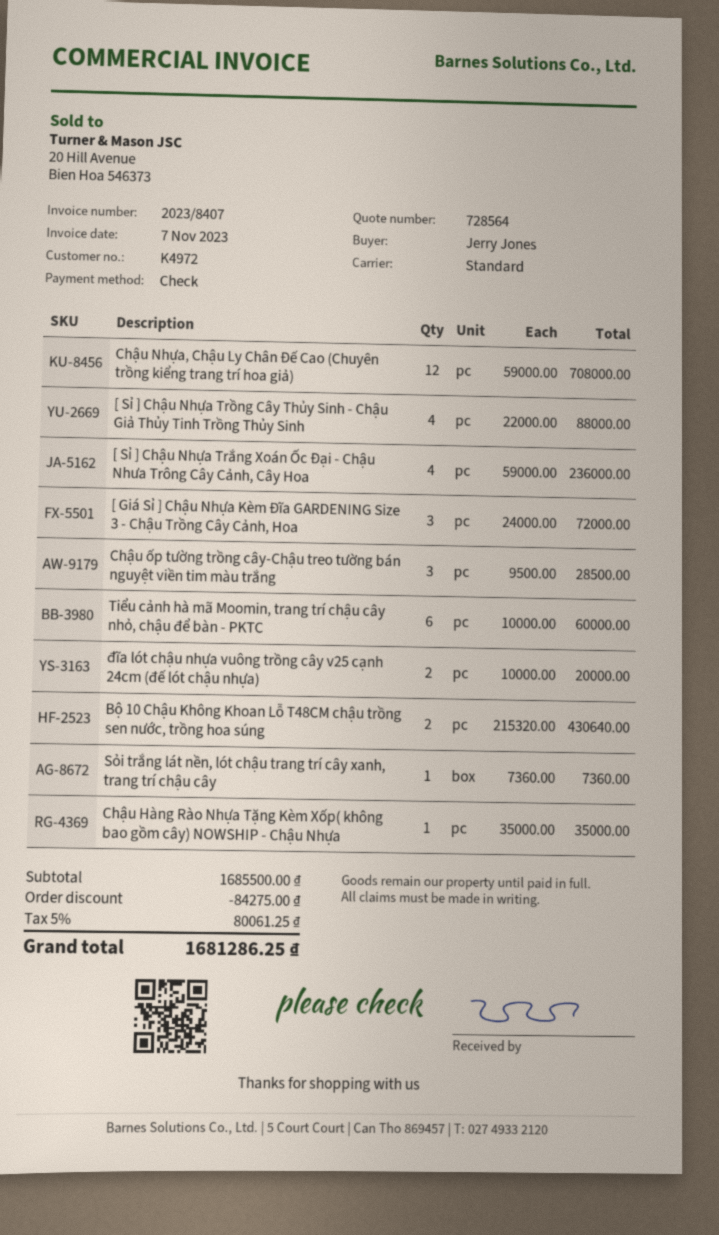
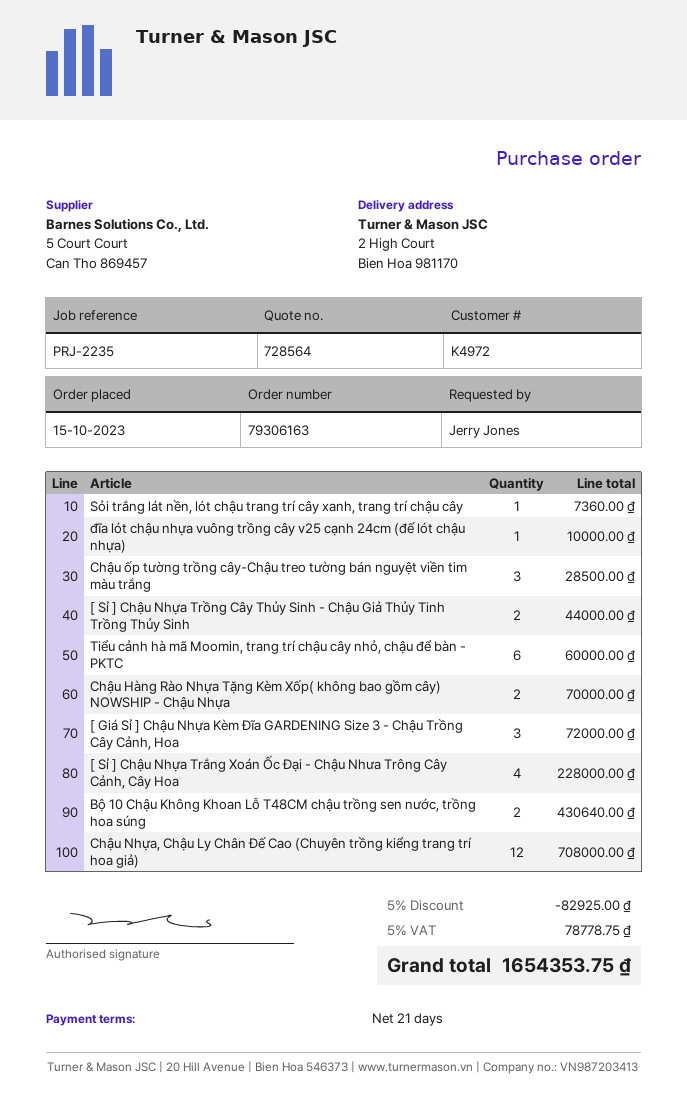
[ Sỉ ] Chậu Nhựa Trồng Cây Thủy Sinh - Chậu Giả Thủy Tinh Trồng Thủy Sinh: 4 for 88000.00 -> 2 for 44000.00
[ Sỉ ] Chậu Nhựa Trắng Xoán Ốc Đại - Chậu Nhưa Trông Cây Cảnh, Cây Hoa: 4 for 236000.00 -> 4 for 228000.00
đĩa lót chậu nhựa vuông trồng cây v25 cạnh 24cm (đế lót chậu nhựa): 2 for 20000.00 -> 1 for 10000.00
Chậu Hàng Rào Nhựa Tặng Kèm Xốp( không bao gồm cây) NOWSHIP - Chậu Nhựa: 1 for 35000.00 -> 2 for 70000.00
discount: 84275.00 -> 82925.00
tax: 5% = 80061.25 -> 5% = 78778.75
total: 1681286.25 -> 1654353.75

